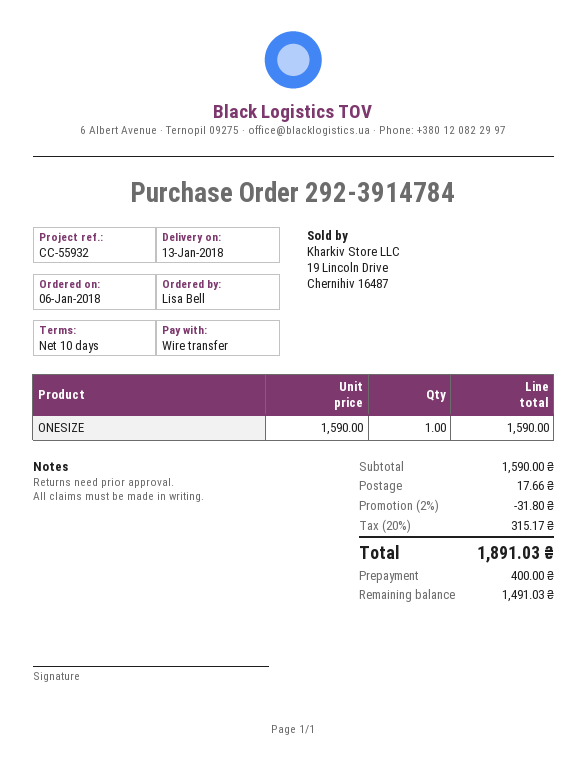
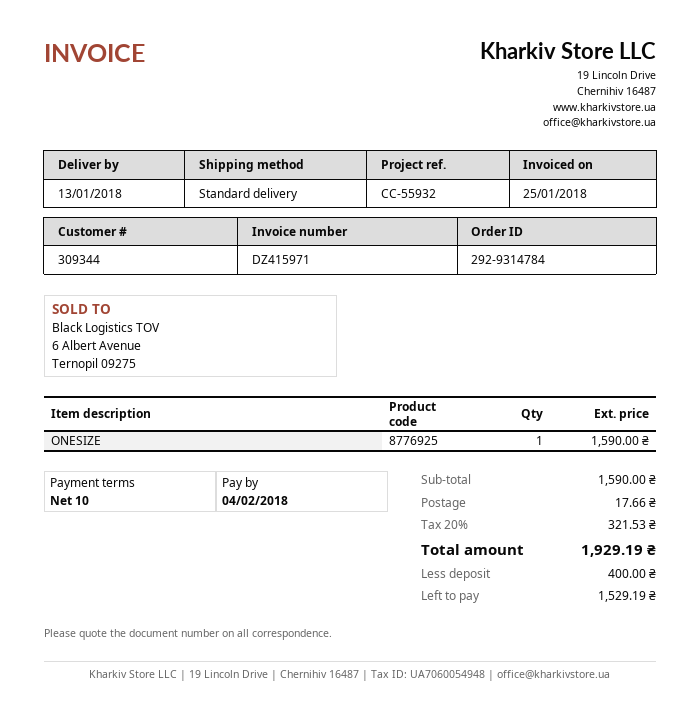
order number: 292-3914784 -> 292-9314784
discount: 2% = 31.80 -> none
tax: 20% = 315.17 -> 20% = 321.53
total: 1891.03 -> 1929.19
balance: 1491.03 -> 1529.19

